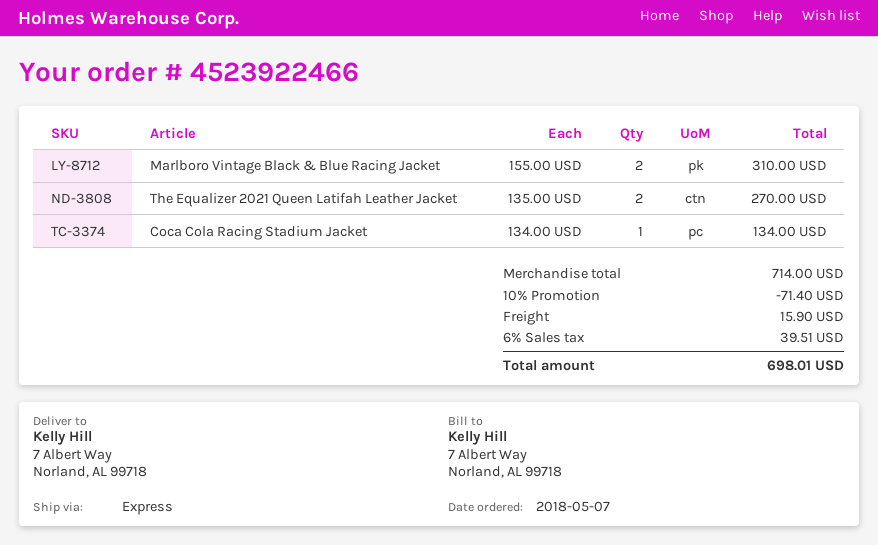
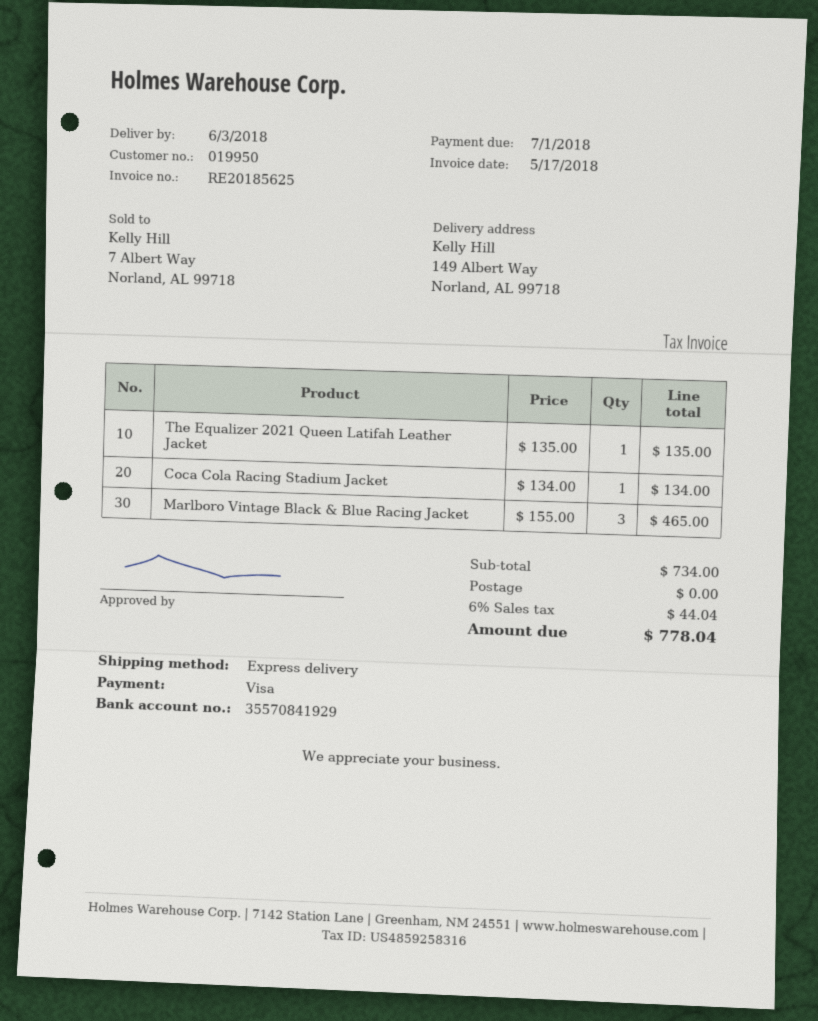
ship to: 7 Albert Way, Norland, AL 99718 -> 149 Albert Way, Norland, AL 99718
Marlboro Vintage Black & Blue Racing Jacket: 2 x 155.00 = 310.00 -> 3 x 155.00 = 465.00
The Equalizer 2021 Queen Latifah Leather Jacket: 2 x 135.00 = 270.00 -> 1 x 135.00 = 135.00
subtotal: 714.00 -> 734.00
discount: 10% = 71.40 -> none
shipping: 15.90 -> 0.00
tax: 6% = 39.51 -> 6% = 44.04
total: 698.01 -> 778.04

